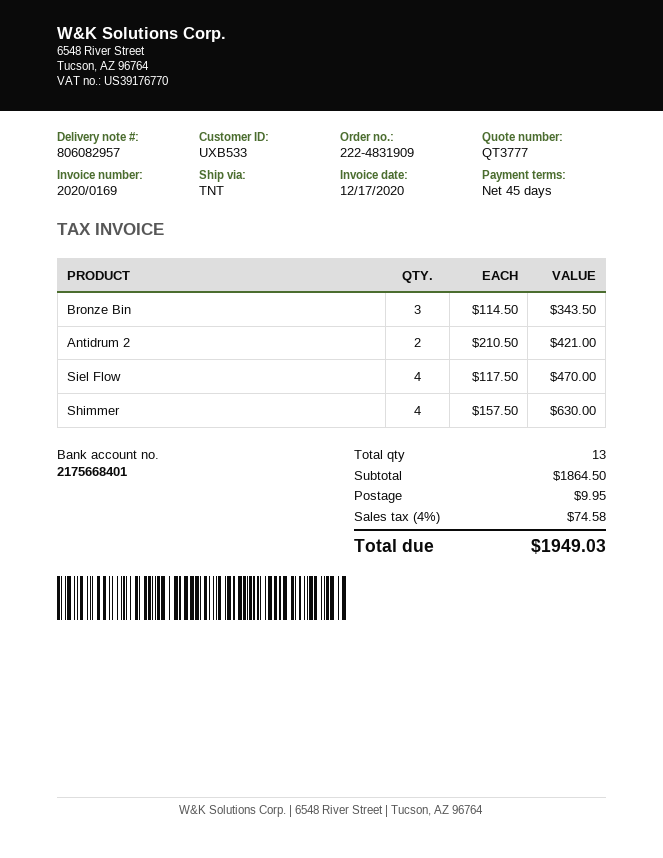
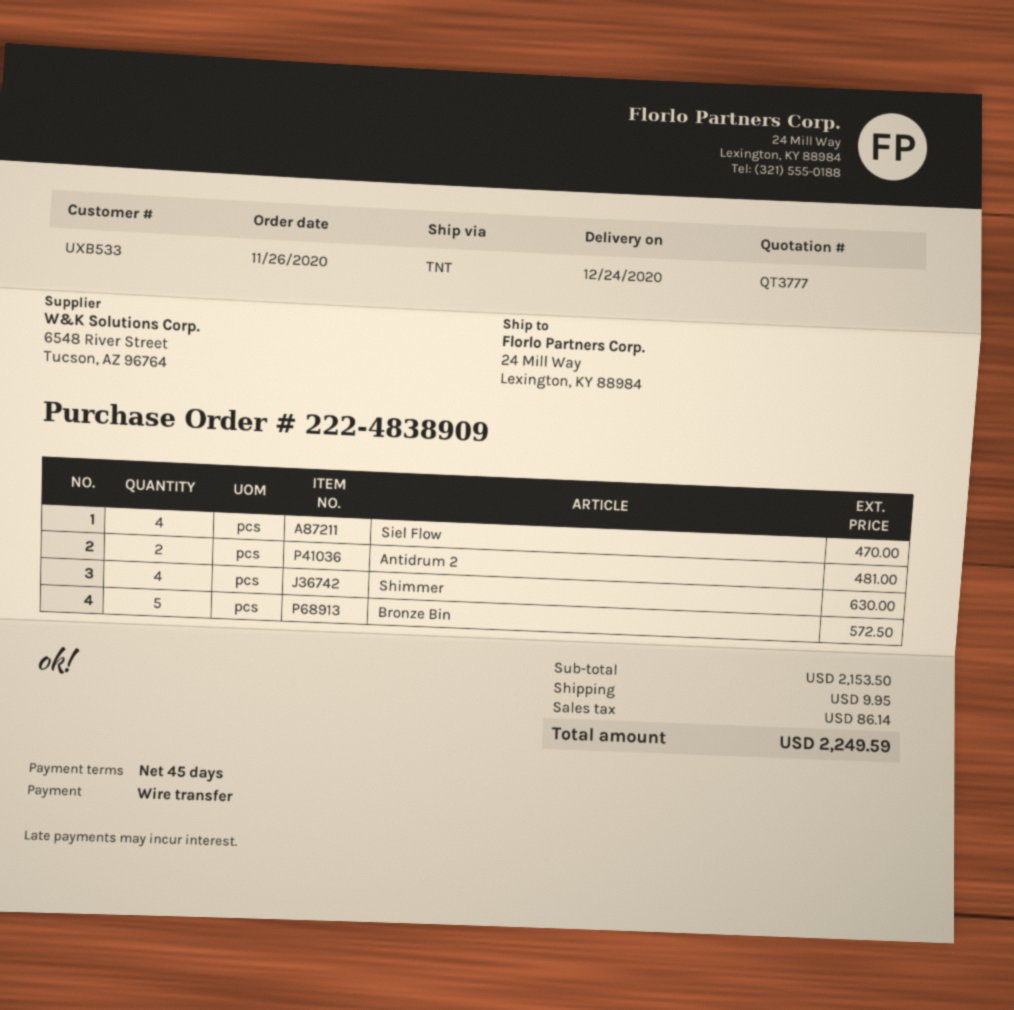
order number: 222-4831909 -> 222-4838909
Bronze Bin: 3 for 343.50 -> 5 for 572.50
Antidrum 2: 2 for 421.00 -> 2 for 481.00
subtotal: 1864.50 -> 2153.50
tax: 74.58 -> 86.14
total: 1949.03 -> 2249.59

